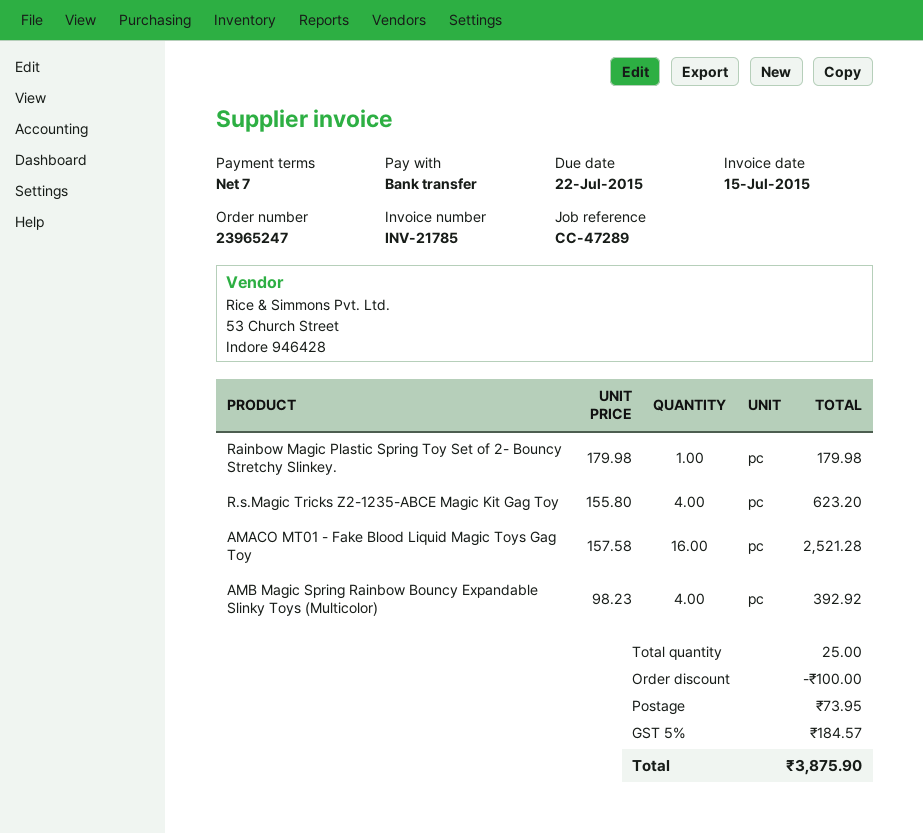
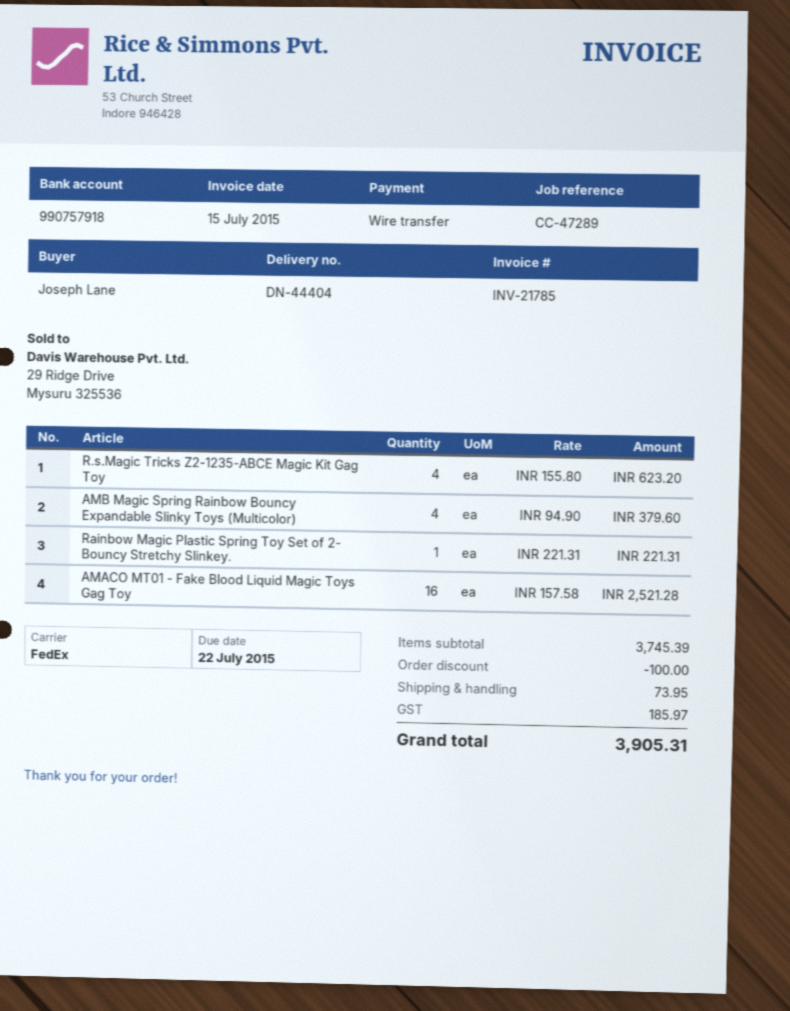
Rainbow Magic Plastic Spring Toy Set of 2- Bouncy Stretchy Slinkey.: 1 x 179.98 = 179.98 -> 1 x 221.31 = 221.31
AMB Magic Spring Rainbow Bouncy Expandable Slinky Toys (Multicolor): 4 x 98.23 = 392.92 -> 4 x 94.90 = 379.60
tax: 184.57 -> 185.97
total: 3875.90 -> 3905.31

